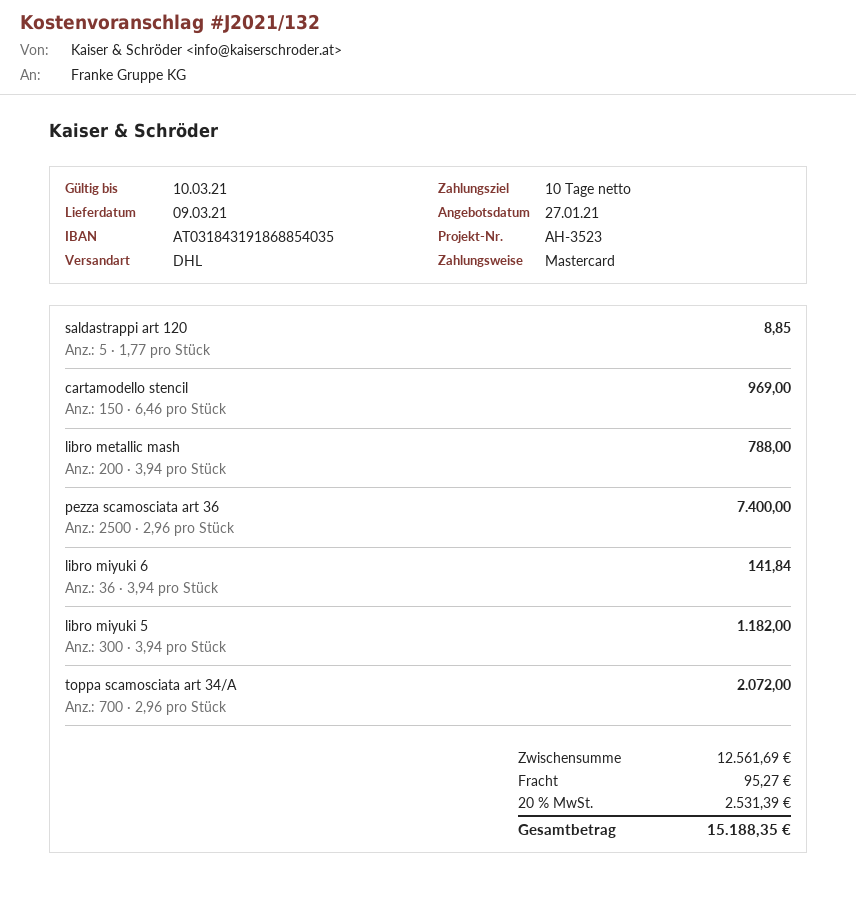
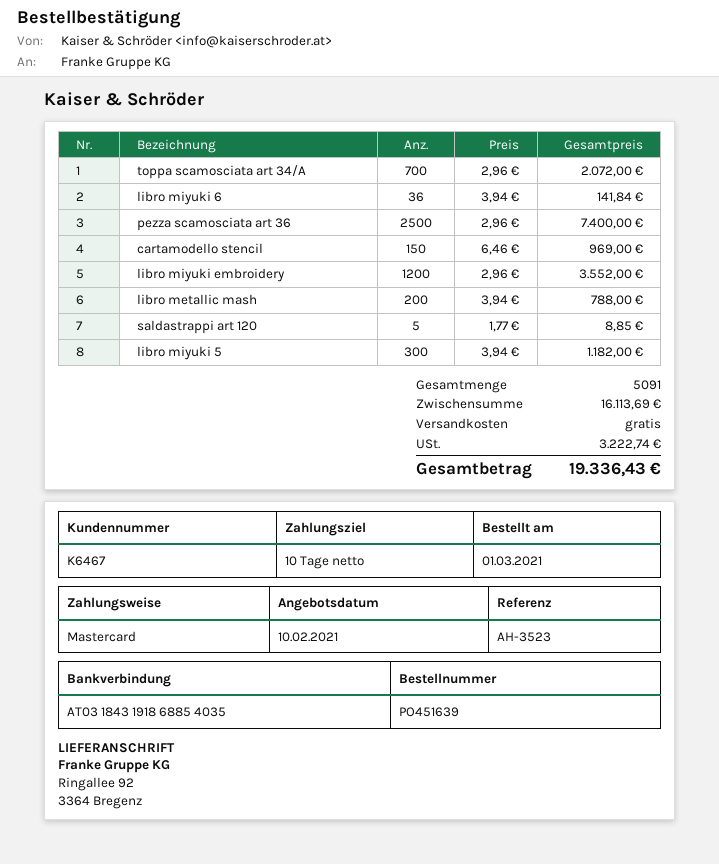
quote date: 2021-01-27 -> 2021-02-10
libro miyuki embroidery: none -> 1200 x 2.96 = 3552.00
subtotal: 12561.69 -> 16113.69
shipping: 95.27 -> 0.00
tax: 2531.39 -> 3222.74
total: 15188.35 -> 19336.43

